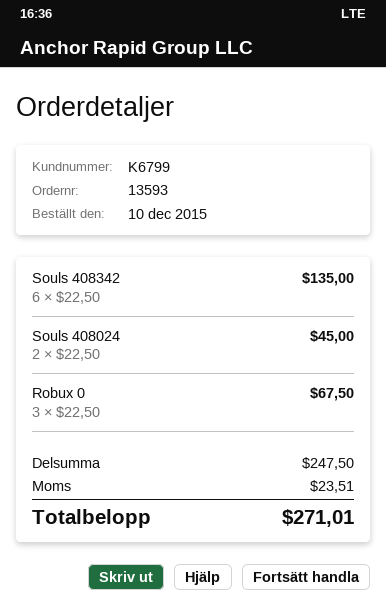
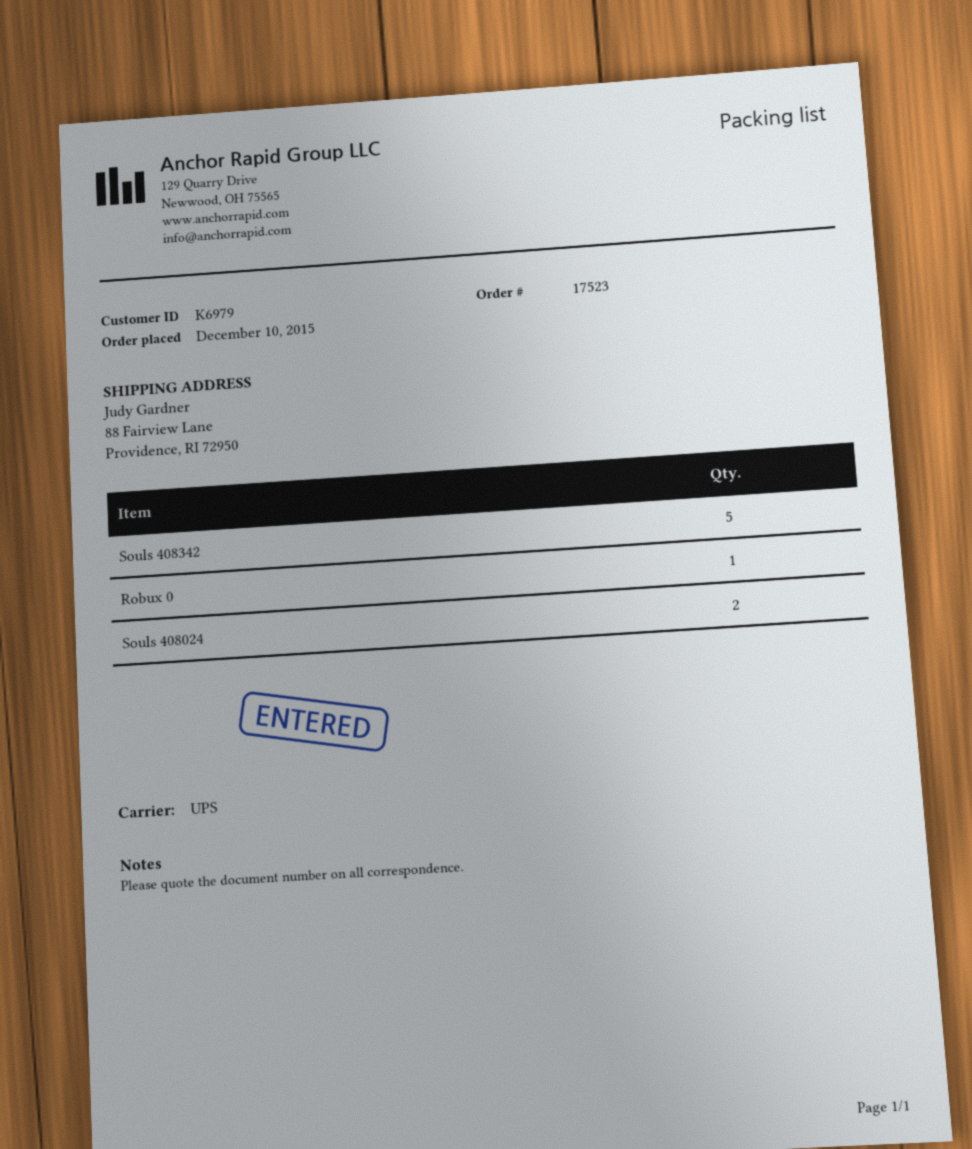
order number: 13593 -> 17523
customer number: K6799 -> K6979
Souls 408342: 6 -> 5
Robux 0: 3 -> 1

